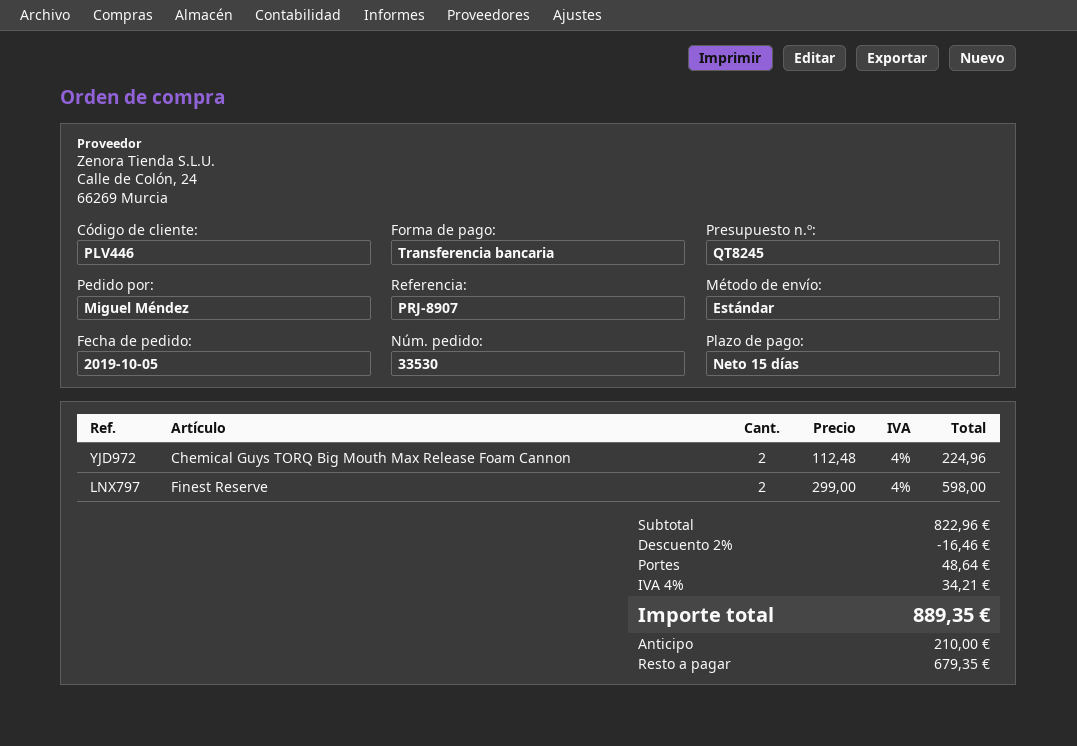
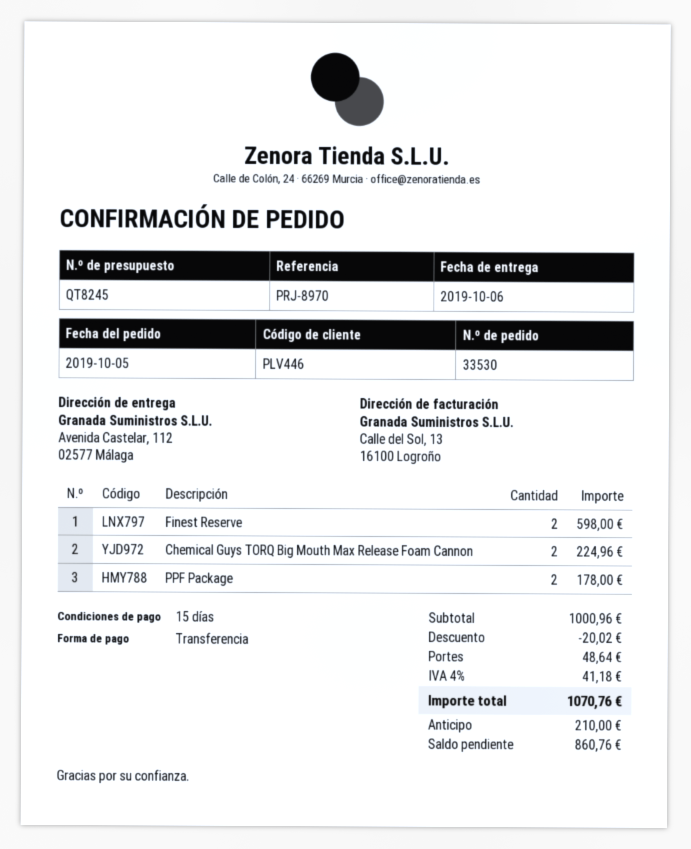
reference: PRJ-8907 -> PRJ-8970
PPF Package: none -> 2 for 178.00
subtotal: 822.96 -> 1000.96
discount: 16.46 -> 20.02
tax: 4% = 34.21 -> 4% = 41.18
total: 889.35 -> 1070.76
balance: 679.35 -> 860.76

